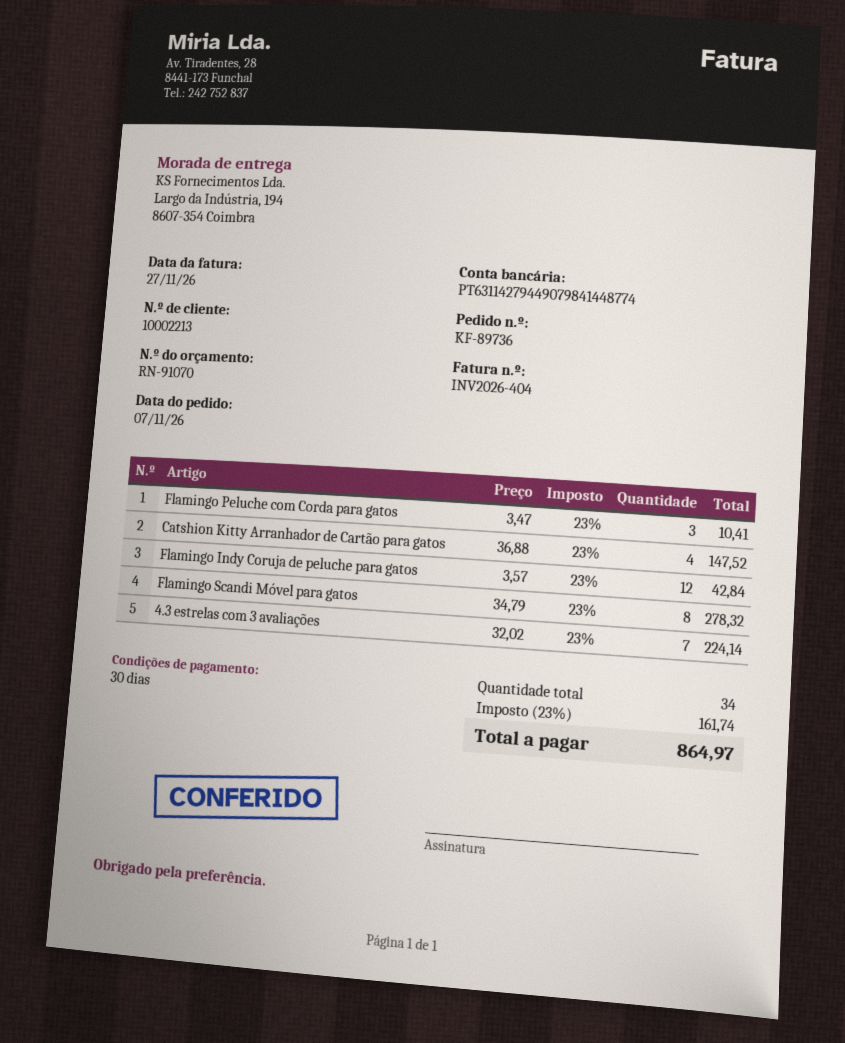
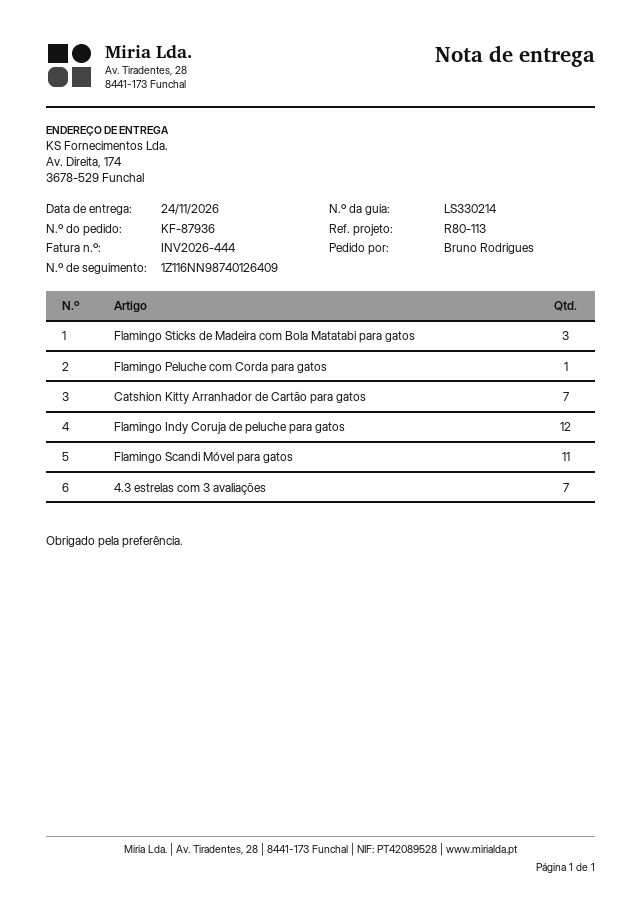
order number: KF-89736 -> KF-87936
invoice number: INV2026-404 -> INV2026-444
ship to: Largo da Indústria, 194, 8607-354 Coimbra -> Av. Direita, 174, 3678-529 Funchal
Flamingo Peluche com Corda para gatos: 3 -> 1
Catshion Kitty Arranhador de Cartão para gatos: 4 -> 7
Flamingo Scandi Móvel para gatos: 8 -> 11
Flamingo Sticks de Madeira com Bola Matatabi para gatos: none -> 3

